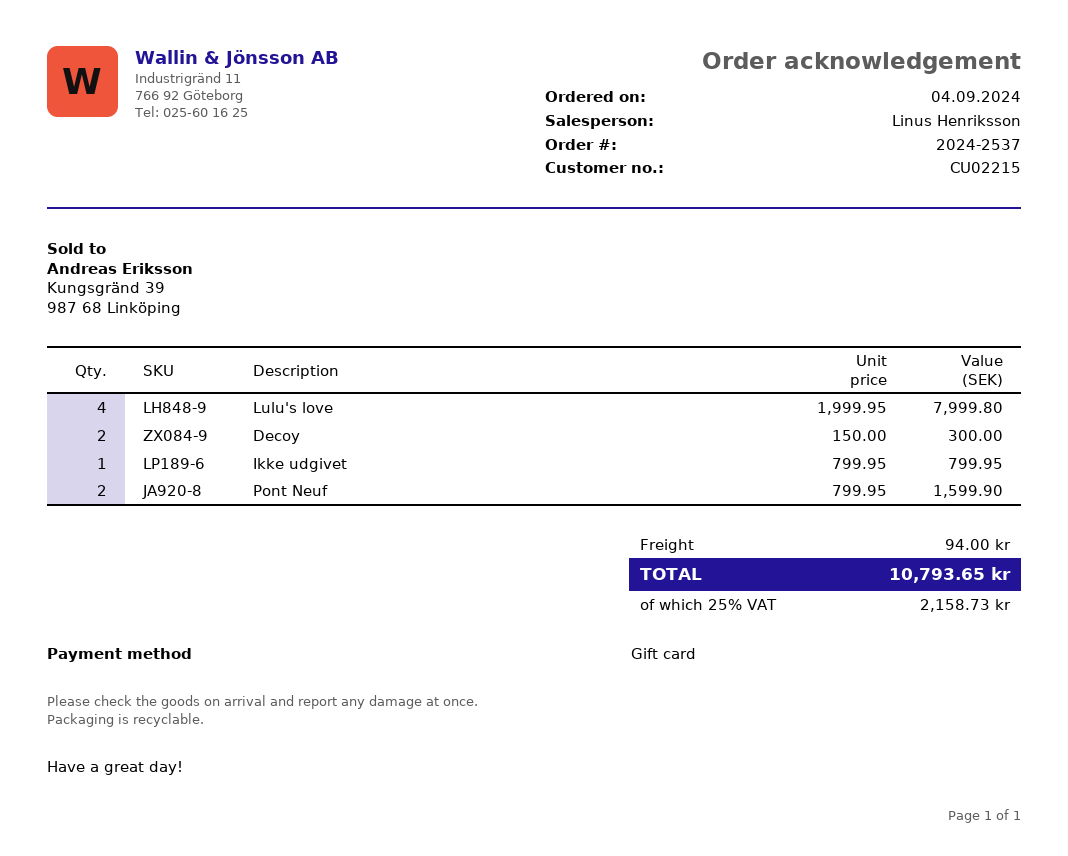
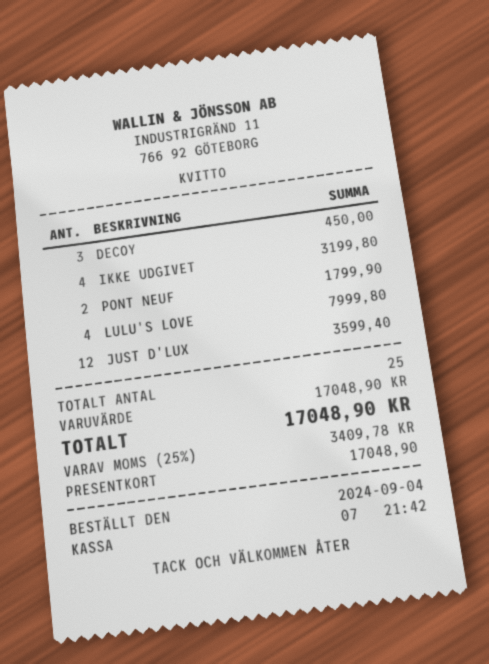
Decoy: 2 for 300.00 -> 3 for 450.00
Ikke udgivet: 1 for 799.95 -> 4 for 3199.80
Pont Neuf: 2 for 1599.90 -> 2 for 1799.90
JUST D'LUX: none -> 12 for 3599.40
shipping: 94.00 -> none
tax: 25% = 2158.73 -> 25% = 3409.78
total: 10793.65 -> 17048.90

